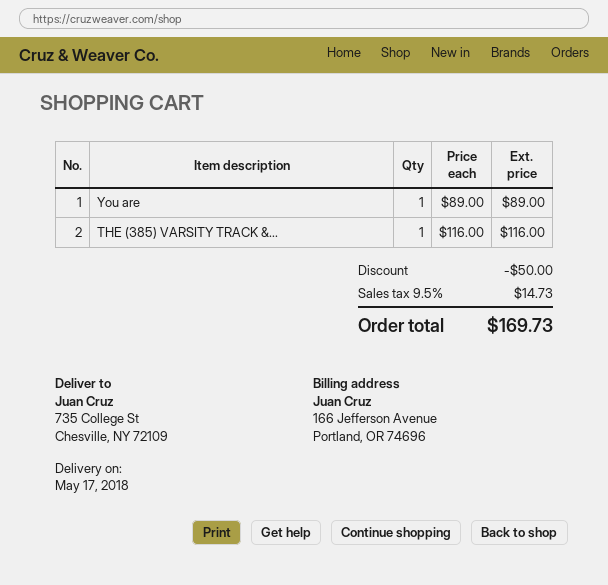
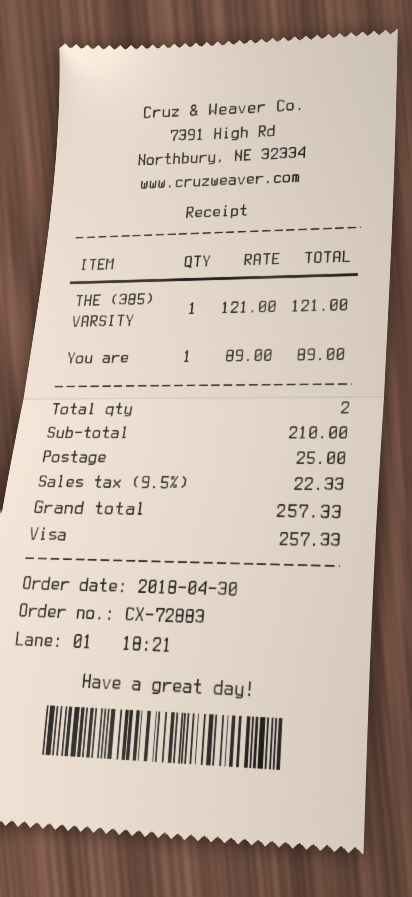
THE (385) VARSITY TRACK &...: 1 x 116.00 = 116.00 -> 1 x 121.00 = 121.00
discount: 50.00 -> none
shipping: none -> 25.00
tax: 9.5% = 14.73 -> 9.5% = 22.33
total: 169.73 -> 257.33

